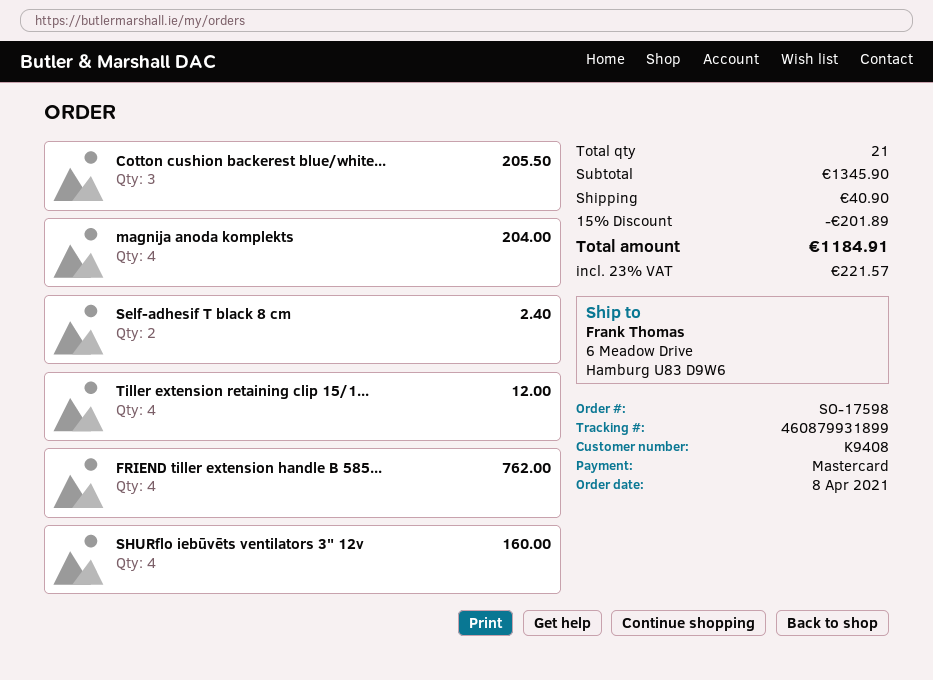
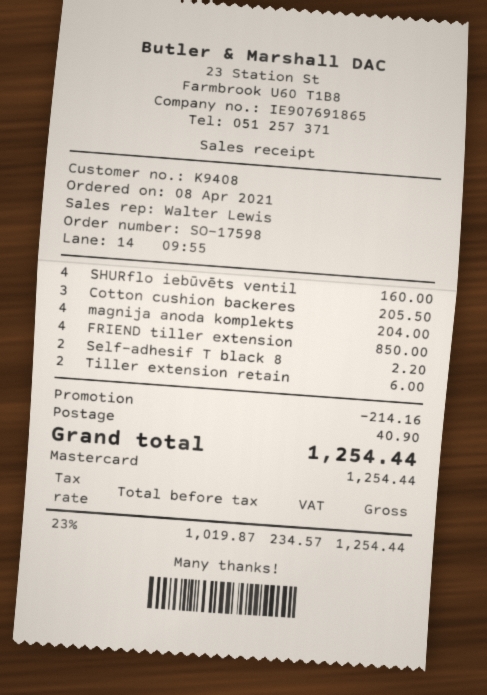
Self-adhesif T black 8 cm: 2 for 2.40 -> 2 for 2.20
Tiller extension retaining clip 15/1...: 4 for 12.00 -> 2 for 6.00
FRIEND tiller extension handle B 585...: 4 for 762.00 -> 4 for 850.00
discount: 201.89 -> 214.16
tax: 23% = 221.57 -> 23% = 234.57
total: 1184.91 -> 1254.44

